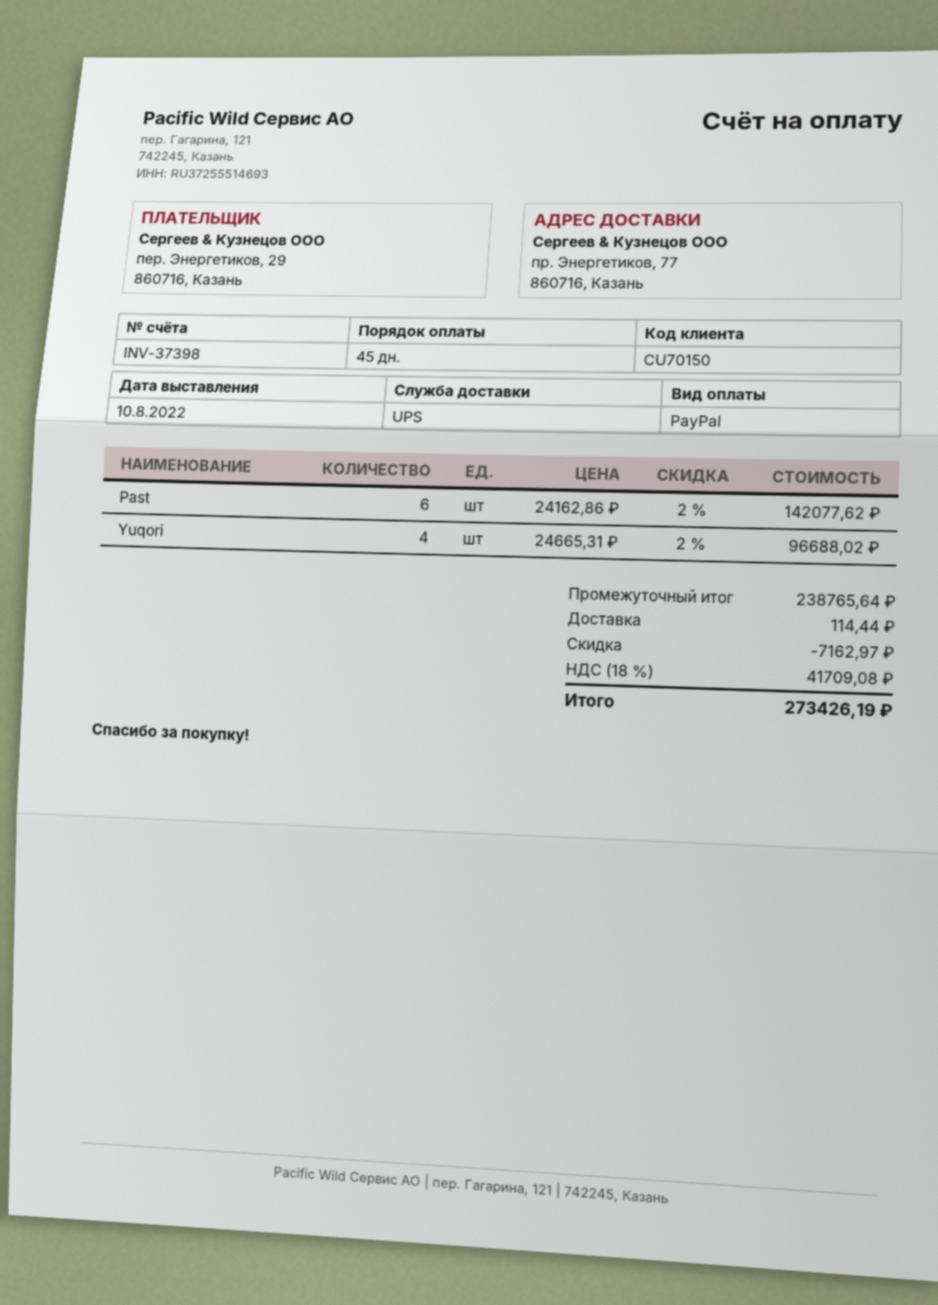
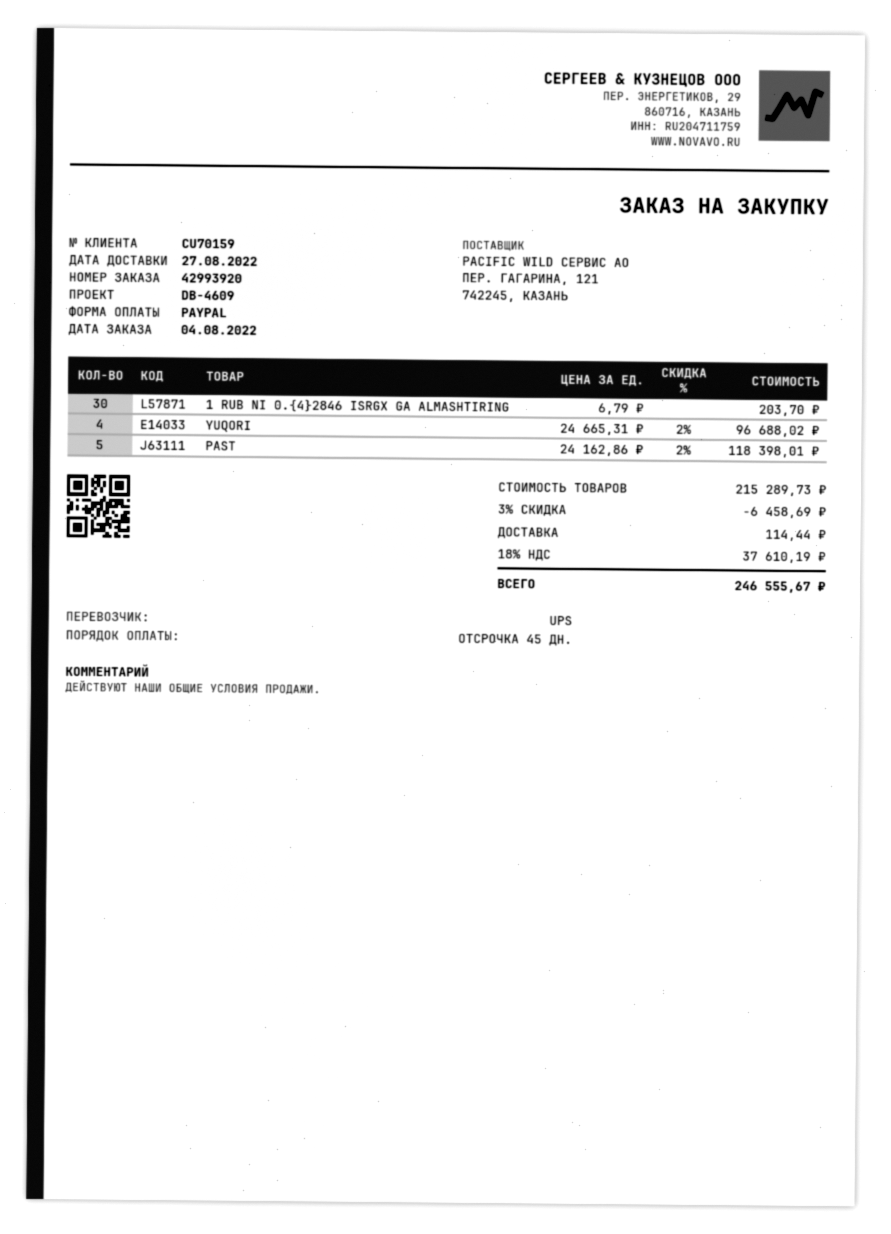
customer number: CU70150 -> CU70159
Past: 6 x 24162.86 - 2% = 142077.62 -> 5 x 24162.86 - 2% = 118398.01
1 RUB NI 0.{4}2846 ISRGX GA ALMASHTIRING: none -> 30 x 6.79 = 203.70
subtotal: 238765.64 -> 215289.73
discount: 7162.97 -> 6458.69
tax: 18% = 41709.08 -> 18% = 37610.19
total: 273426.19 -> 246555.67

